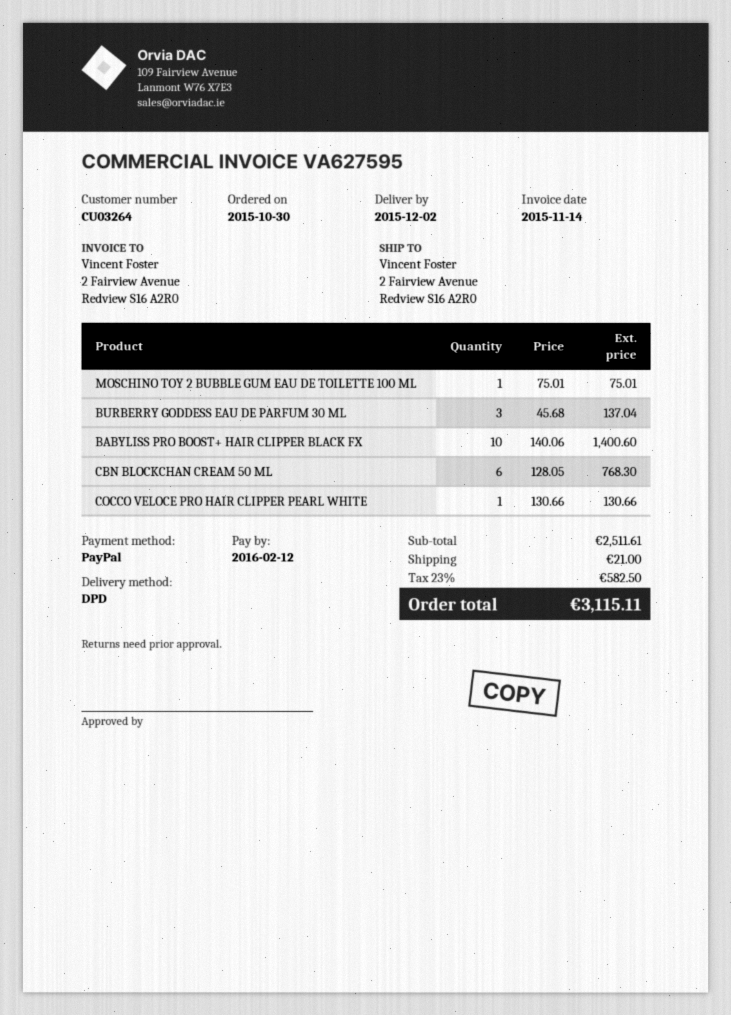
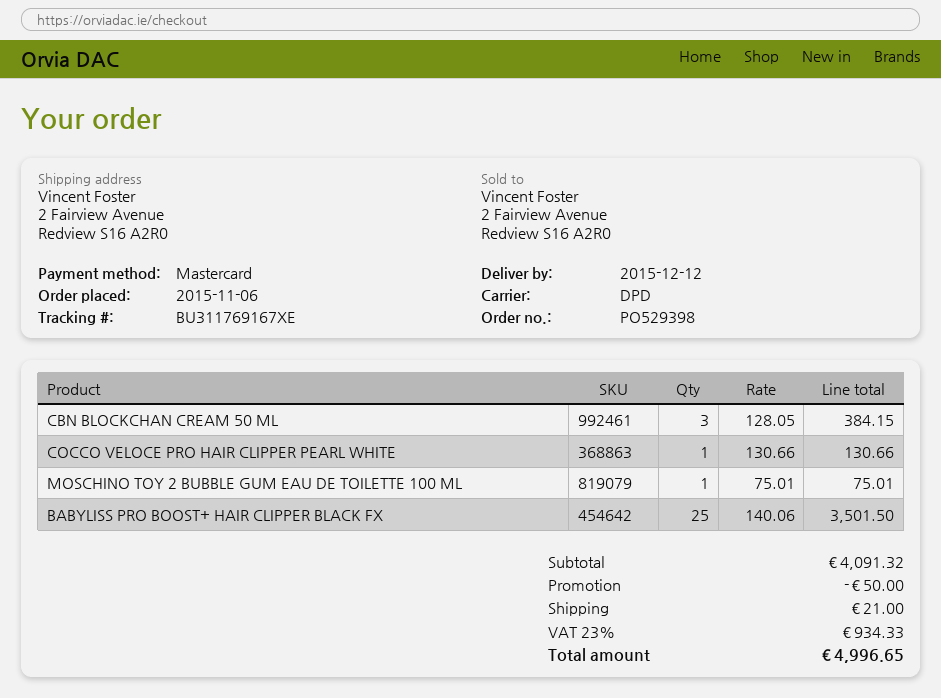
order date: 2015-10-30 -> 2015-11-06
delivery date: 2015-12-02 -> 2015-12-12
payment method: PayPal -> Mastercard
BURBERRY GODDESS EAU DE PARFUM 30 ML: 3 x 45.68 = 137.04 -> none
BABYLISS PRO BOOST+ HAIR CLIPPER BLACK FX: 10 x 140.06 = 1400.60 -> 25 x 140.06 = 3501.50
CBN BLOCKCHAN CREAM 50 ML: 6 x 128.05 = 768.30 -> 3 x 128.05 = 384.15
subtotal: 2511.61 -> 4091.32
discount: none -> 50.00
tax: 23% = 582.50 -> 23% = 934.33
total: 3115.11 -> 4996.65

